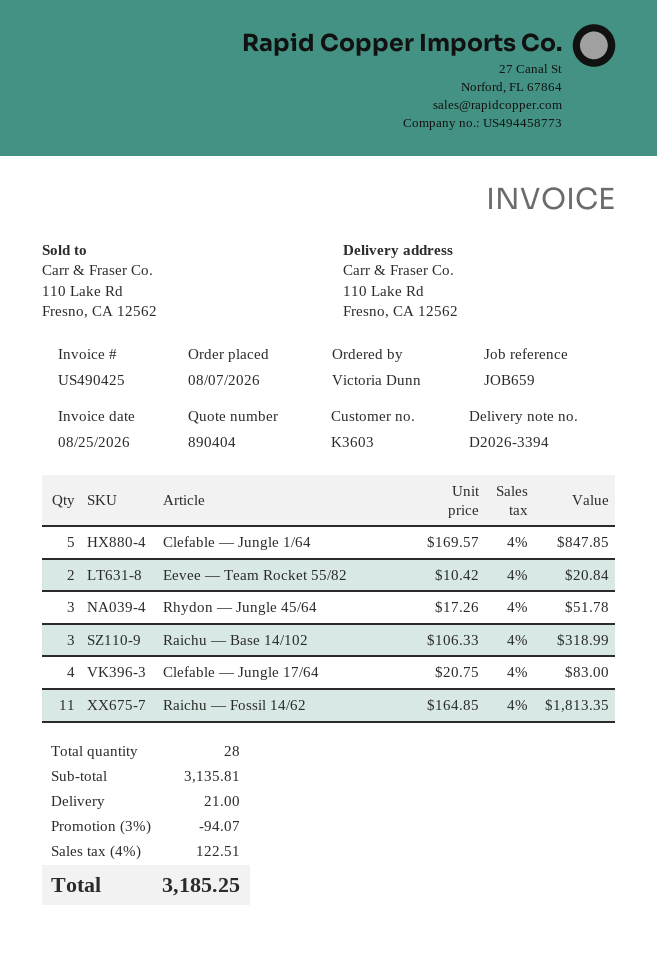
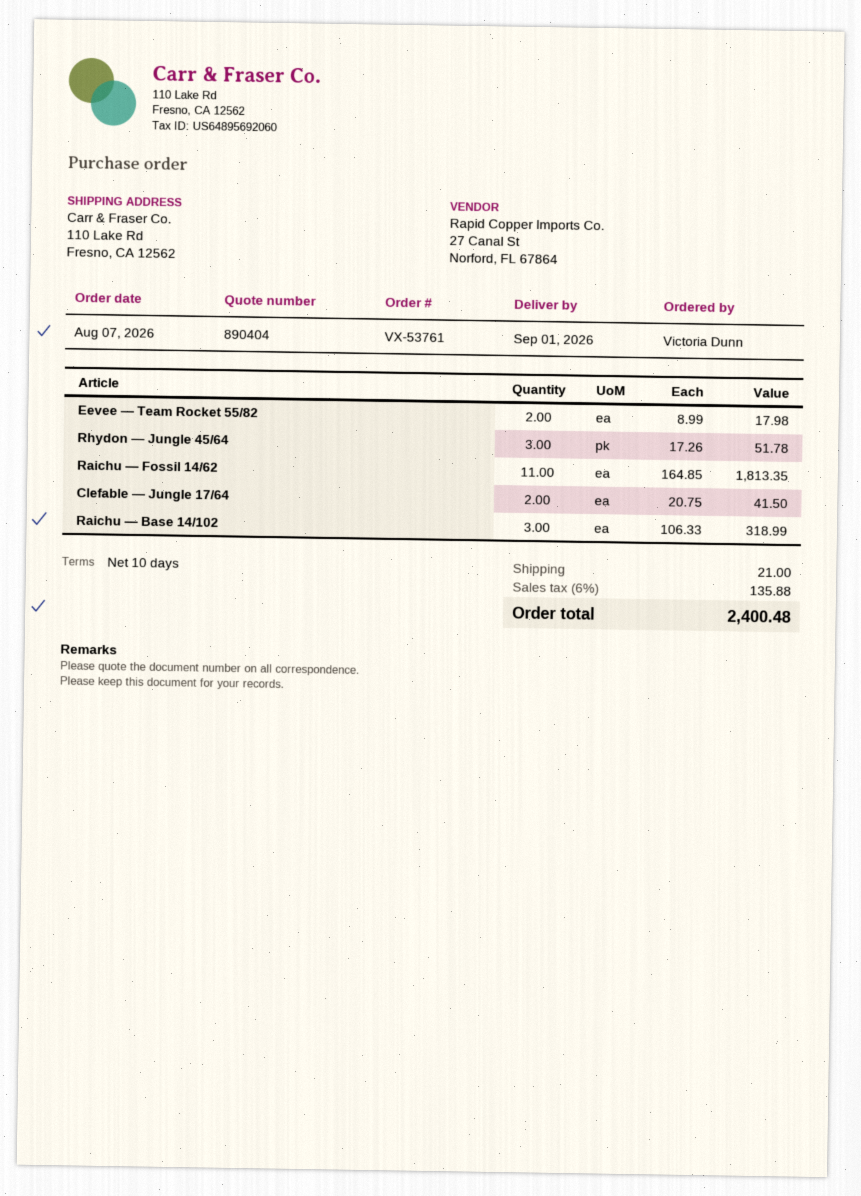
Clefable — Jungle 1/64: 5 x 169.57 = 847.85 -> none
Eevee — Team Rocket 55/82: 2 x 10.42 = 20.84 -> 2 x 8.99 = 17.98
Clefable — Jungle 17/64: 4 x 20.75 = 83.00 -> 2 x 20.75 = 41.50
discount: 3% = 94.07 -> none
tax: 4% = 122.51 -> 6% = 135.88
total: 3185.25 -> 2400.48

